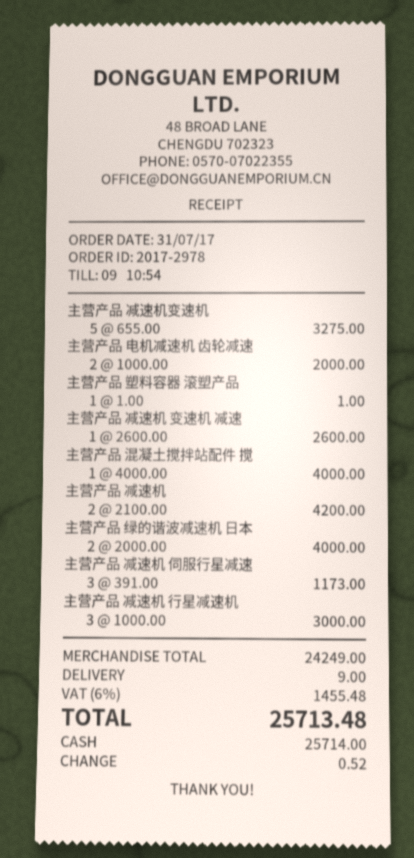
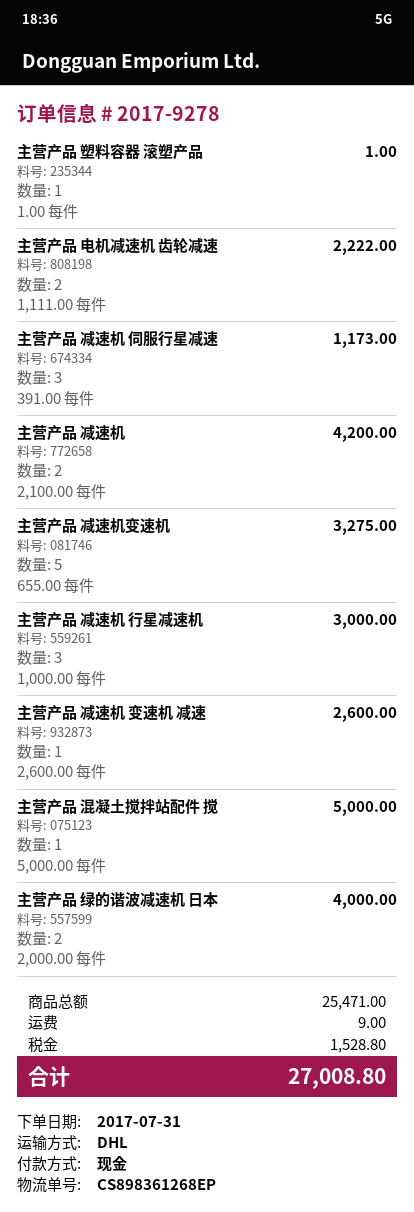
order number: 2017-2978 -> 2017-9278
主营产品 电机减速机 齿轮减速: 2 x 1000.00 = 2000.00 -> 2 x 1111.00 = 2222.00
主营产品 混凝土搅拌站配件 搅: 1 x 4000.00 = 4000.00 -> 1 x 5000.00 = 5000.00
subtotal: 24249.00 -> 25471.00
tax: 1455.48 -> 1528.80
total: 25713.48 -> 27008.80

